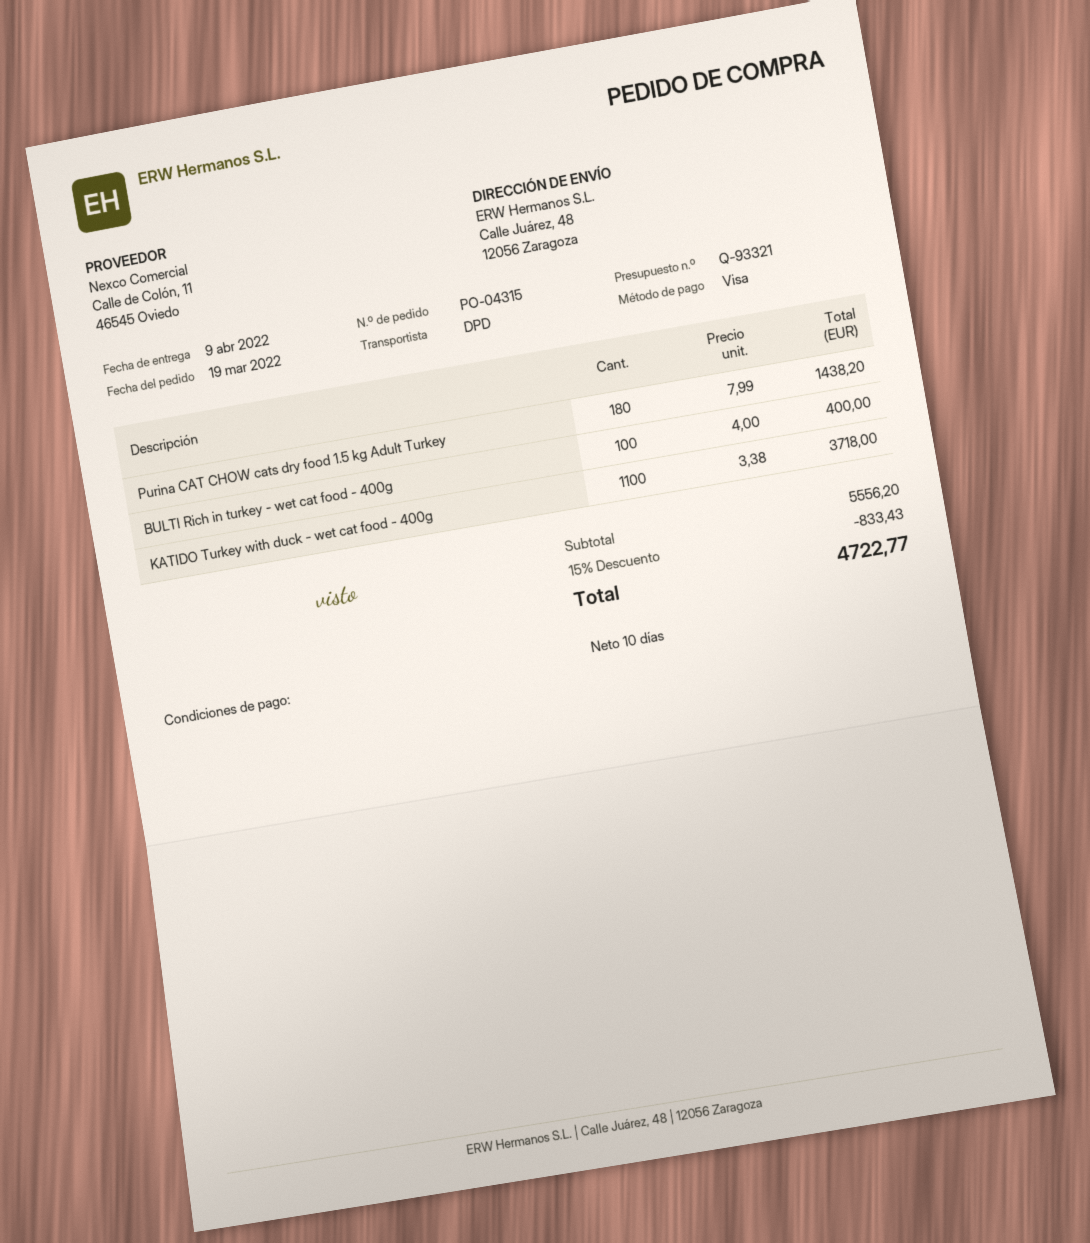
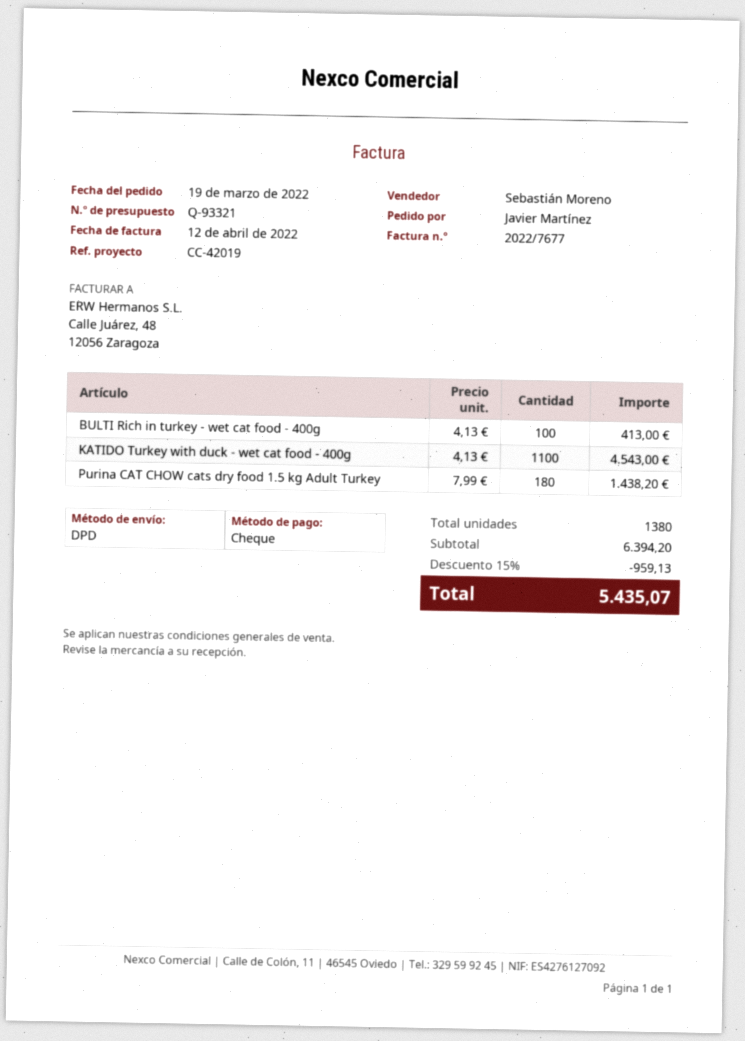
payment method: Visa -> cheque
BULTI Rich in turkey - wet cat food - 400g: 100 x 4.00 = 400.00 -> 100 x 4.13 = 413.00
KATIDO Turkey with duck - wet cat food - 400g: 1100 x 3.38 = 3718.00 -> 1100 x 4.13 = 4543.00
subtotal: 5556.20 -> 6394.20
discount: 15% = 833.43 -> 15% = 959.13
total: 4722.77 -> 5435.07

